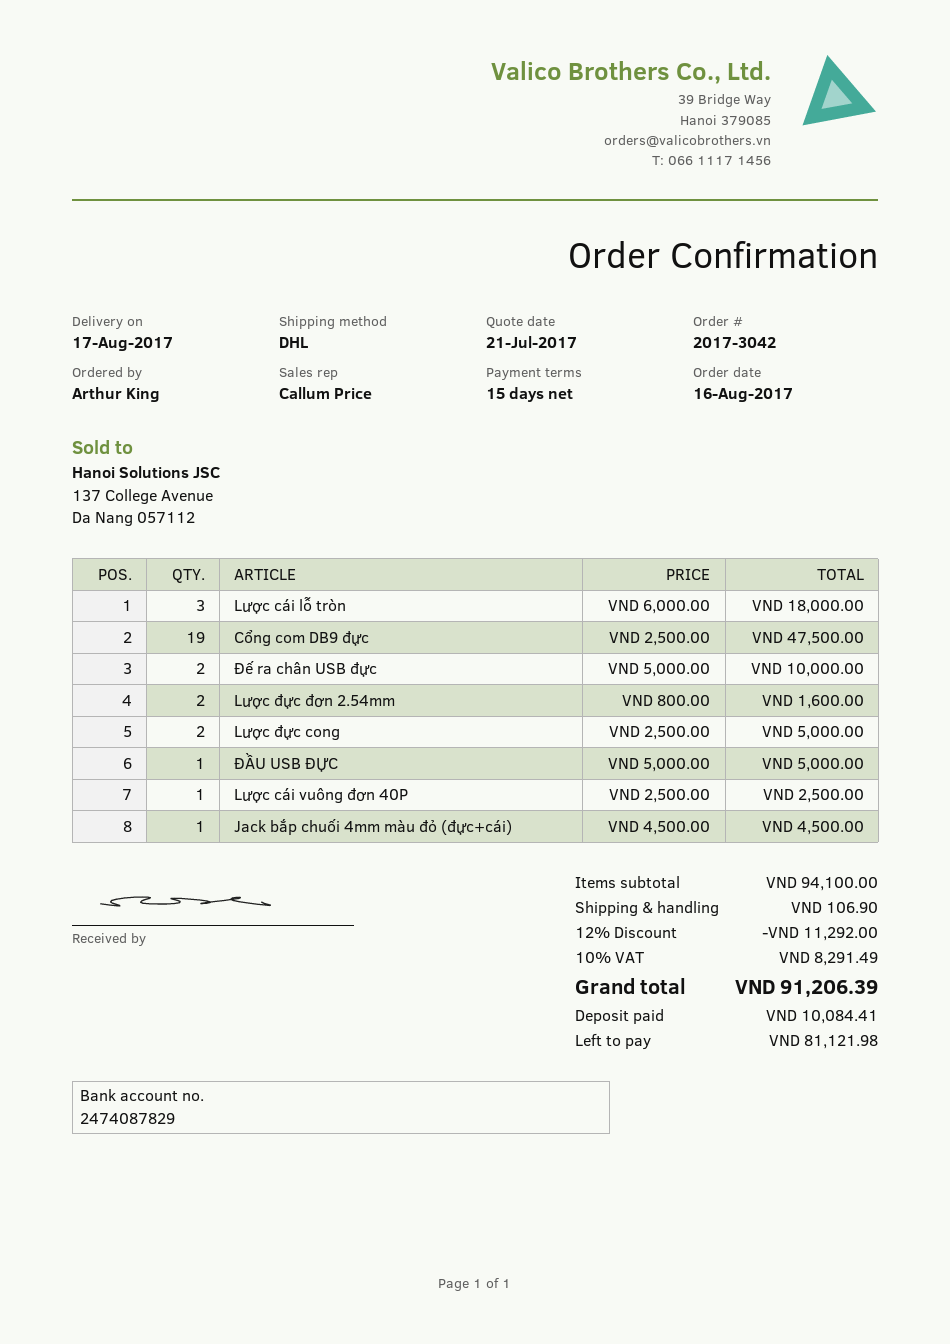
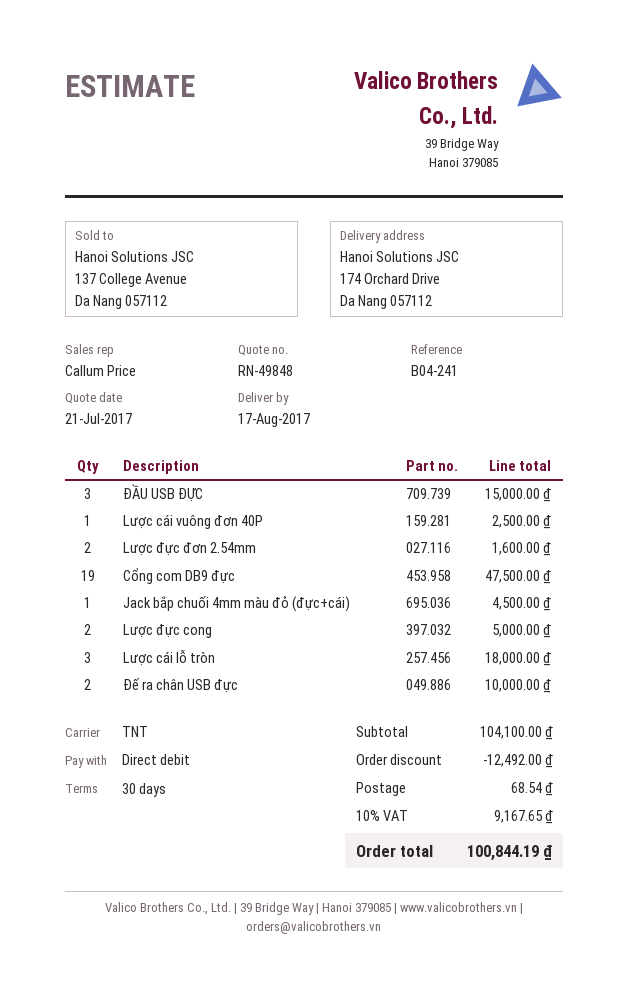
payment terms: 15 days -> 30 days
shipping method: DHL -> TNT
ĐẦU USB ĐỰC: 1 for 5000.00 -> 3 for 15000.00
subtotal: 94100.00 -> 104100.00
discount: 11292.00 -> 12492.00
shipping: 106.90 -> 68.54
tax: 10% = 8291.49 -> 10% = 9167.65
total: 91206.39 -> 100844.19

